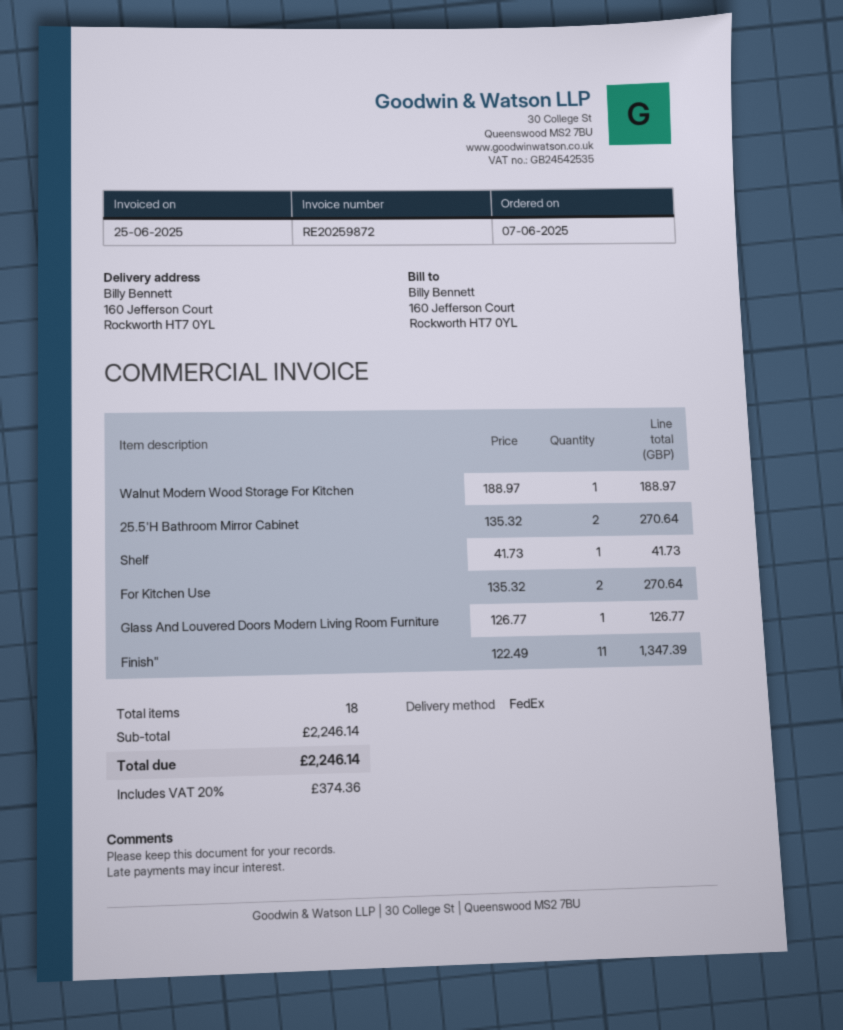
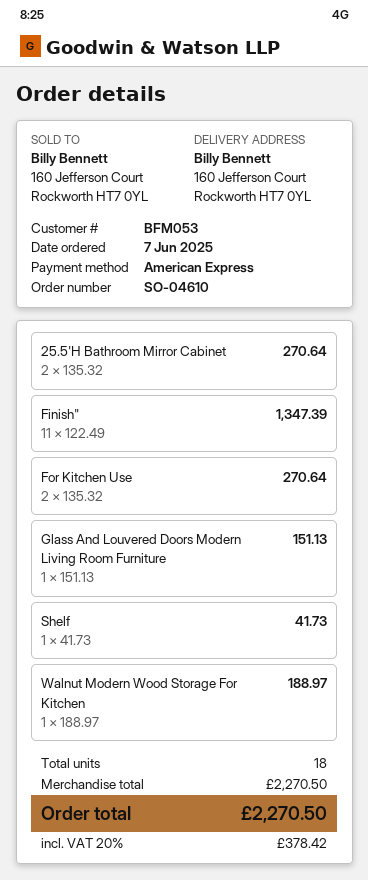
Glass And Louvered Doors Modern Living Room Furniture: 1 x 126.77 = 126.77 -> 1 x 151.13 = 151.13
subtotal: 2246.14 -> 2270.50
tax: 20% = 374.36 -> 20% = 378.42
total: 2246.14 -> 2270.50

